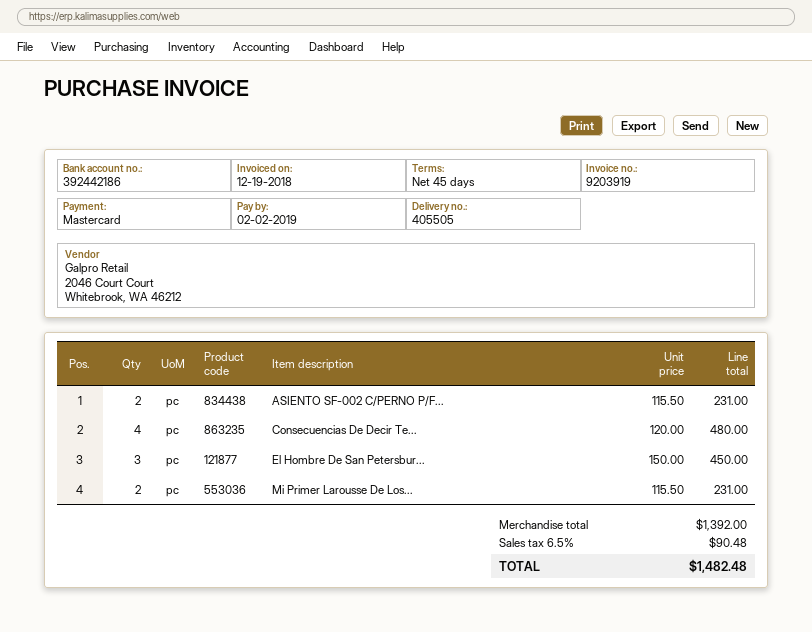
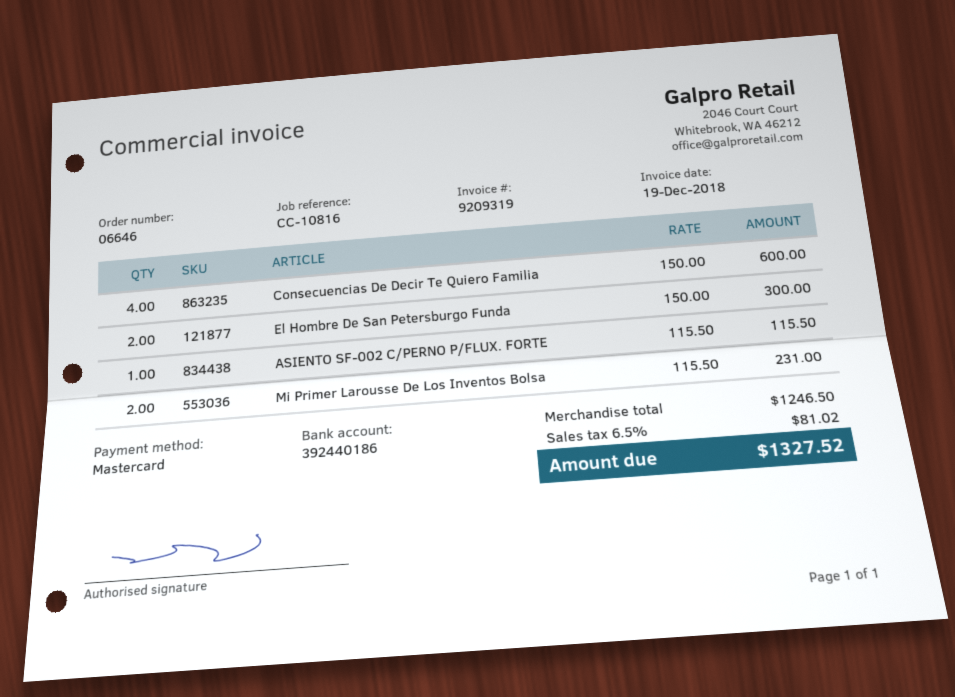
invoice number: 9203919 -> 9209319
bank account: 392442186 -> 392440186
ASIENTO SF-002 C/PERNO P/F...: 2 x 115.50 = 231.00 -> 1 x 115.50 = 115.50
Consecuencias De Decir Te...: 4 x 120.00 = 480.00 -> 4 x 150.00 = 600.00
El Hombre De San Petersbur...: 3 x 150.00 = 450.00 -> 2 x 150.00 = 300.00
subtotal: 1392.00 -> 1246.50
tax: 6.5% = 90.48 -> 6.5% = 81.02
total: 1482.48 -> 1327.52

